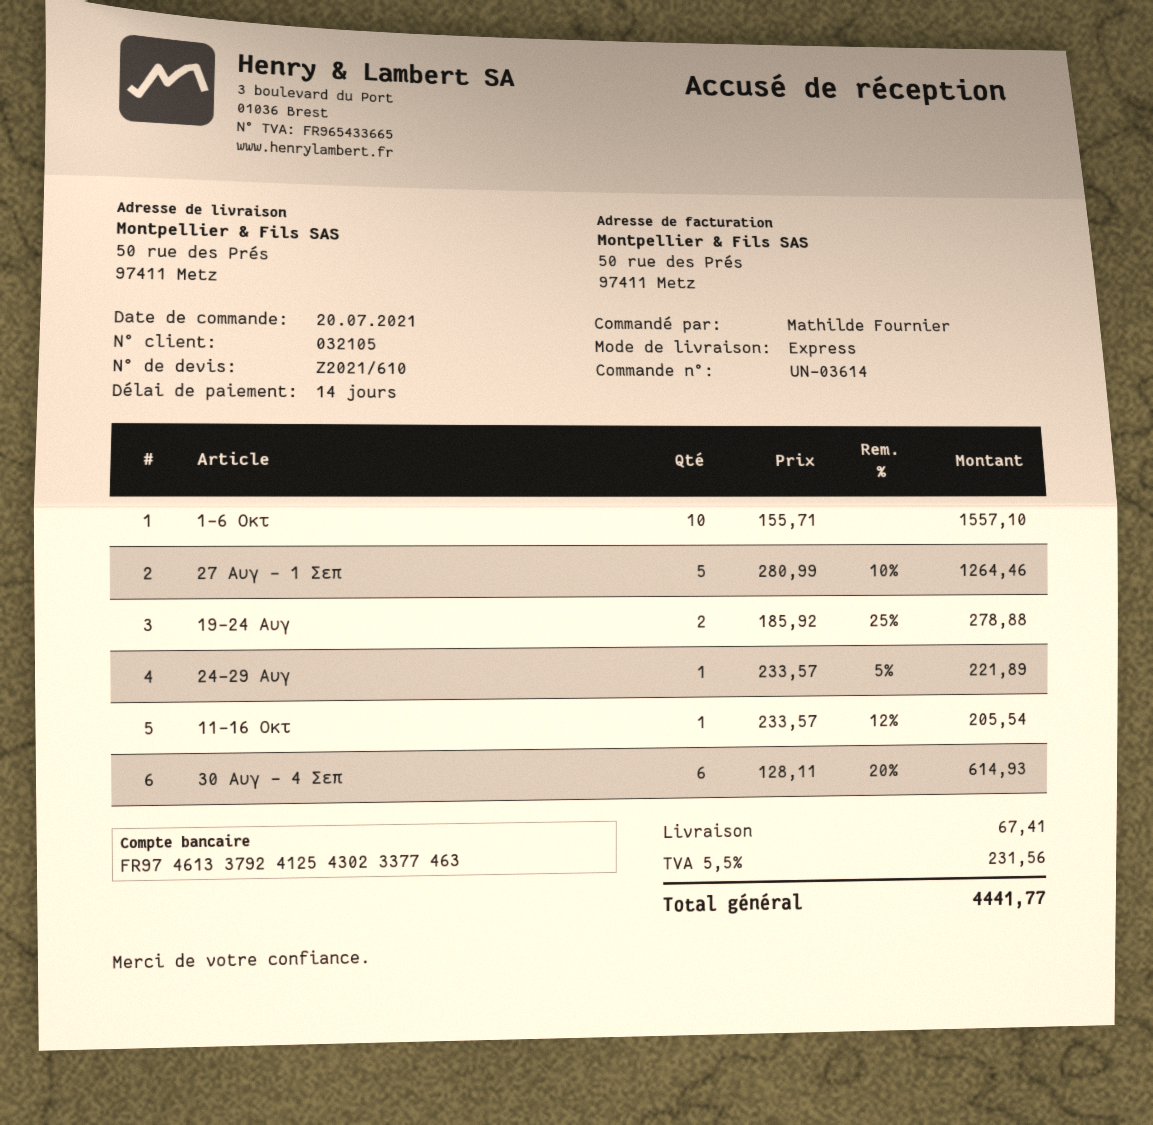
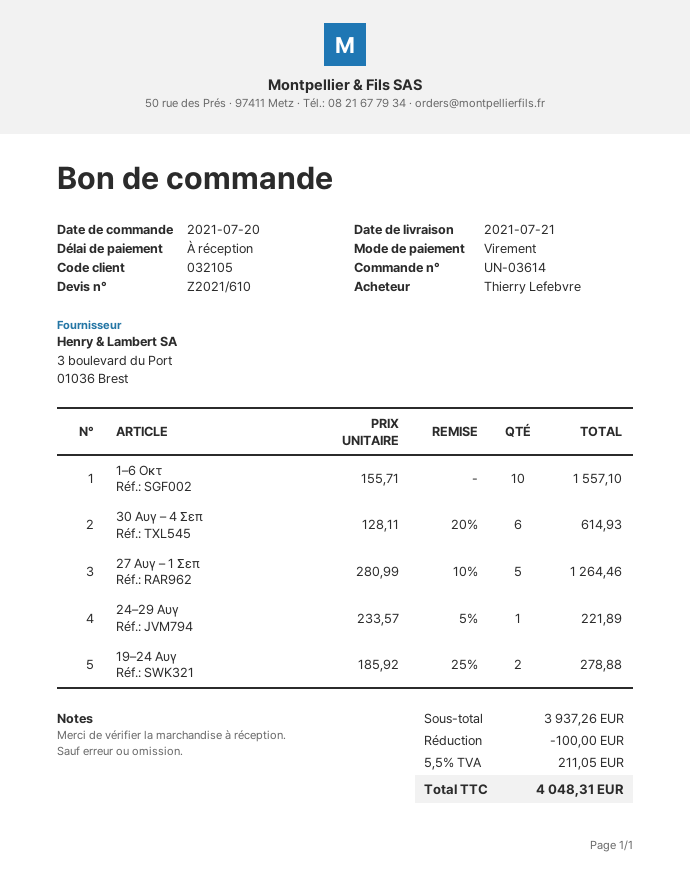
payment terms: 14 days -> on receipt
ordered by: Mathilde Fournier -> Thierry Lefebvre
11–16 Οκτ: 1 x 233.57 - 12% = 205.54 -> none
discount: none -> 100.00
shipping: 67.41 -> none
tax: 5.5% = 231.56 -> 5.5% = 211.05
total: 4441.77 -> 4048.31

